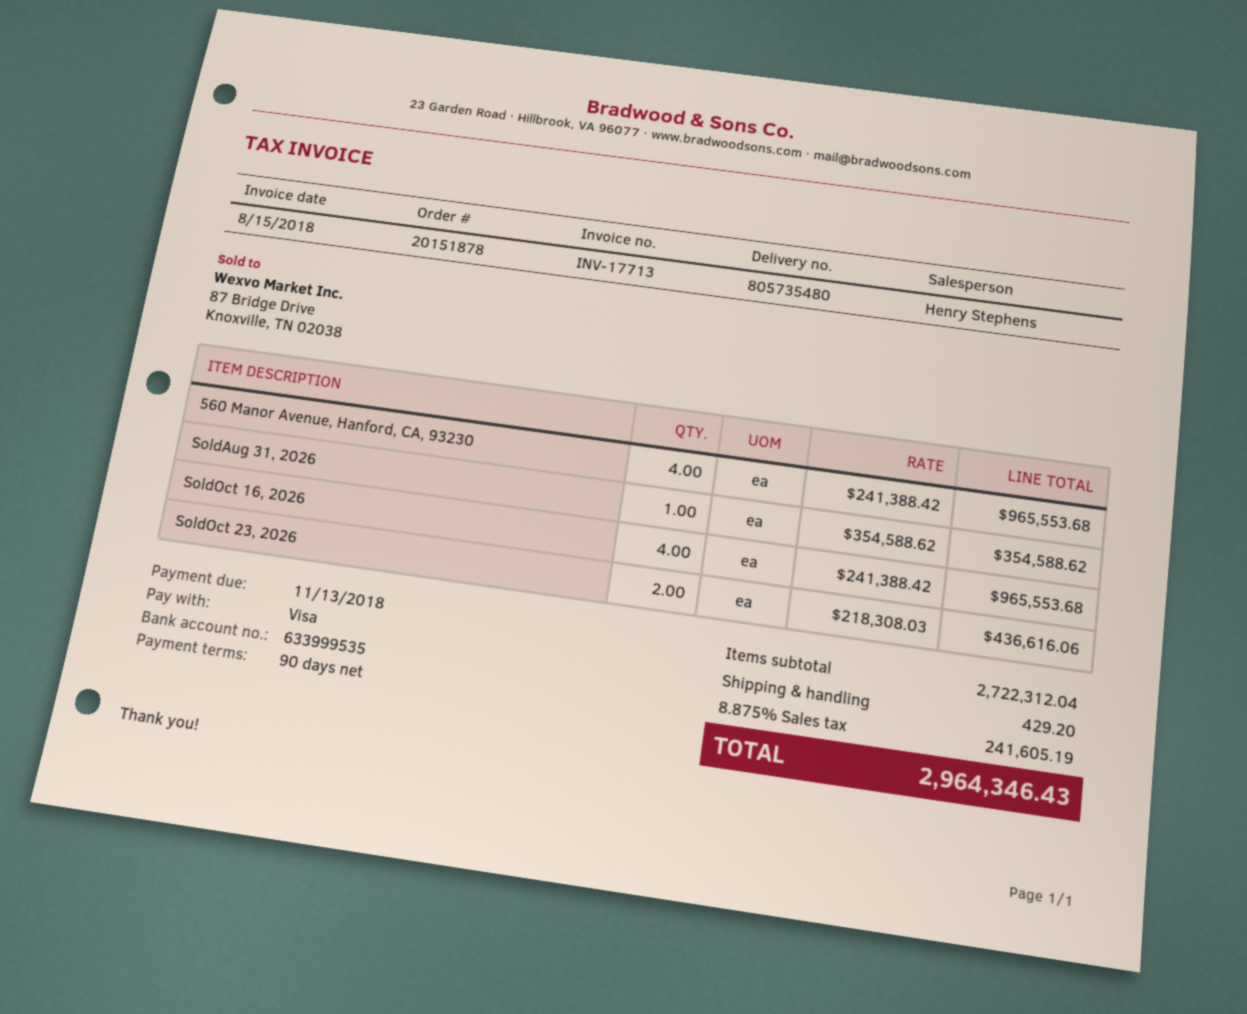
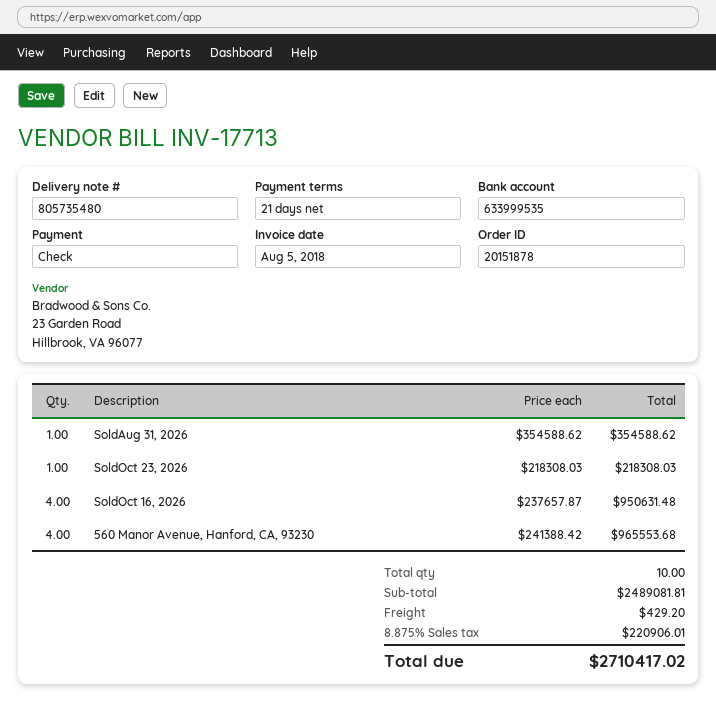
invoice date: 2018-08-15 -> 2018-08-05
payment terms: 90 days -> 21 days
payment method: Visa -> cheque
SoldOct 16, 2026: 4 x 241388.42 = 965553.68 -> 4 x 237657.87 = 950631.48
SoldOct 23, 2026: 2 x 218308.03 = 436616.06 -> 1 x 218308.03 = 218308.03
subtotal: 2722312.04 -> 2489081.81
tax: 8.875% = 241605.19 -> 8.875% = 220906.01
total: 2964346.43 -> 2710417.02

